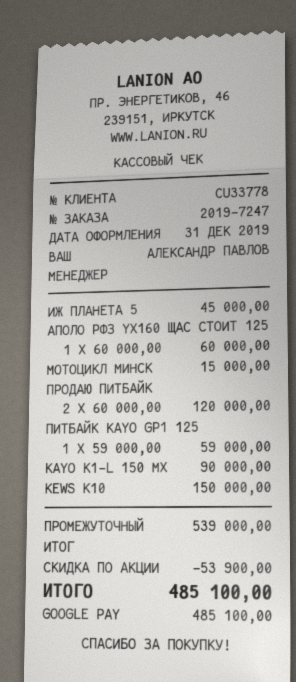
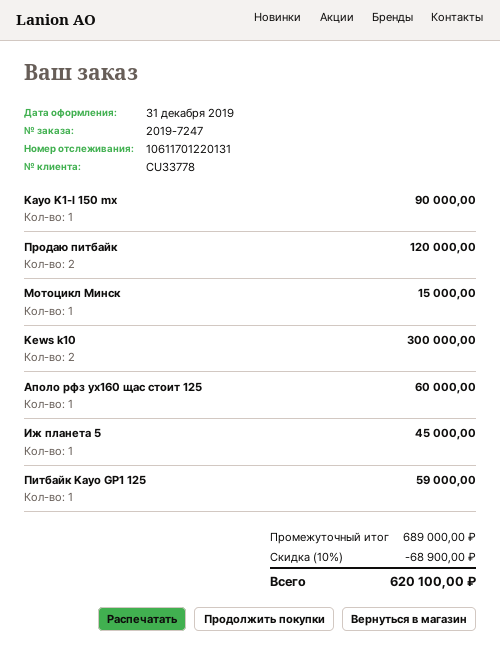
KEWS K10: 1 for 150000.00 -> 2 for 300000.00
subtotal: 539000.00 -> 689000.00
discount: 53900.00 -> 68900.00
total: 485100.00 -> 620100.00

